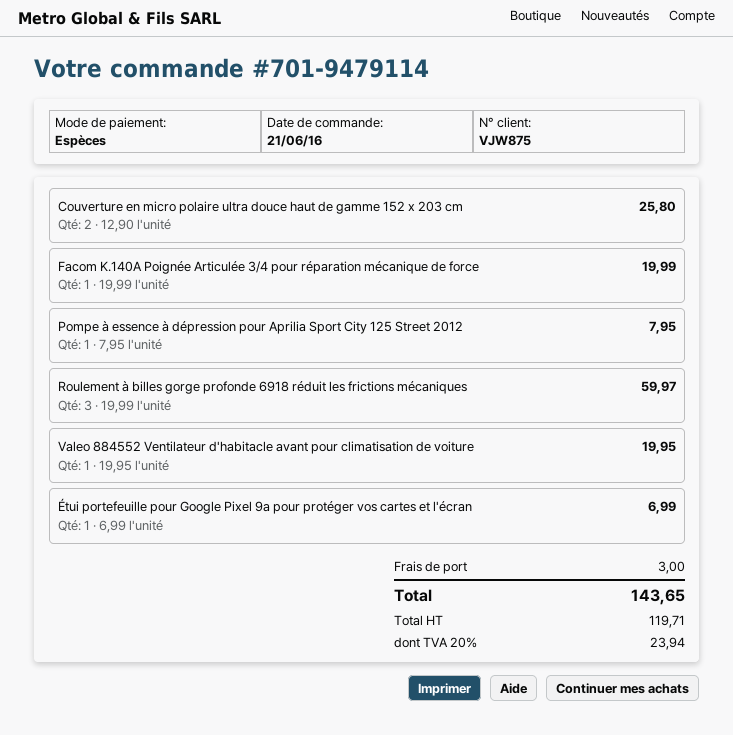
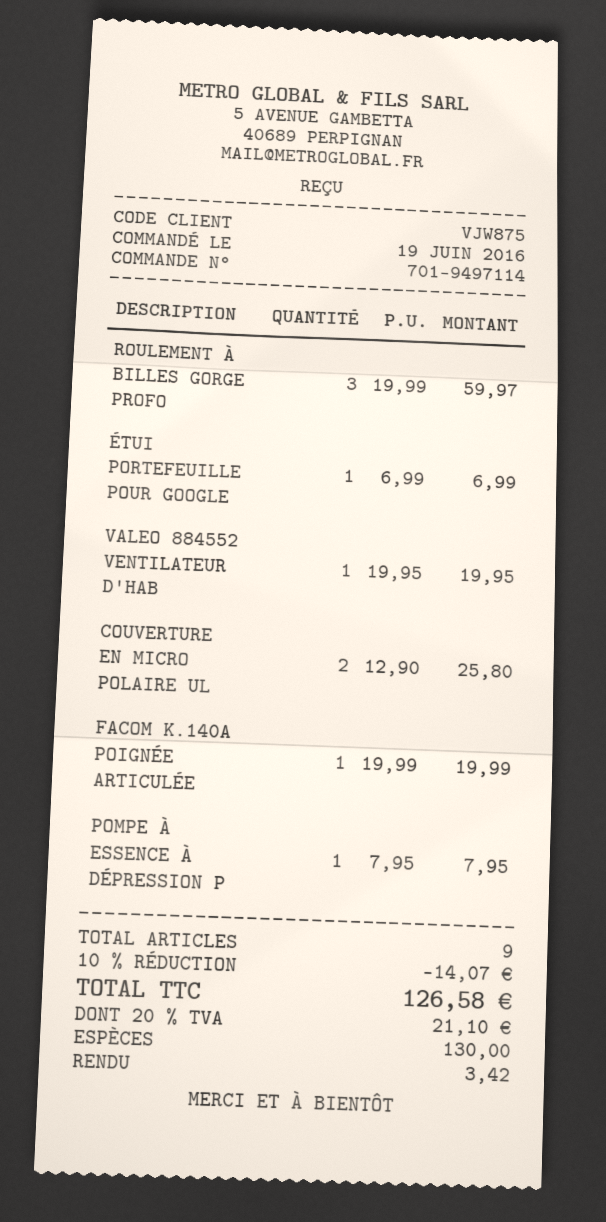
order number: 701-9479114 -> 701-9497114
order date: 2016-06-21 -> 2016-06-19
discount: none -> 10% = 14.07
shipping: 3.00 -> none
tax: 20% = 23.94 -> 20% = 21.10
total: 143.65 -> 126.58

